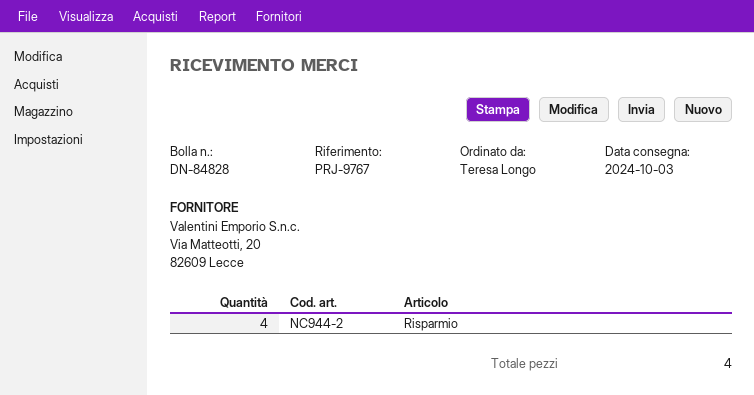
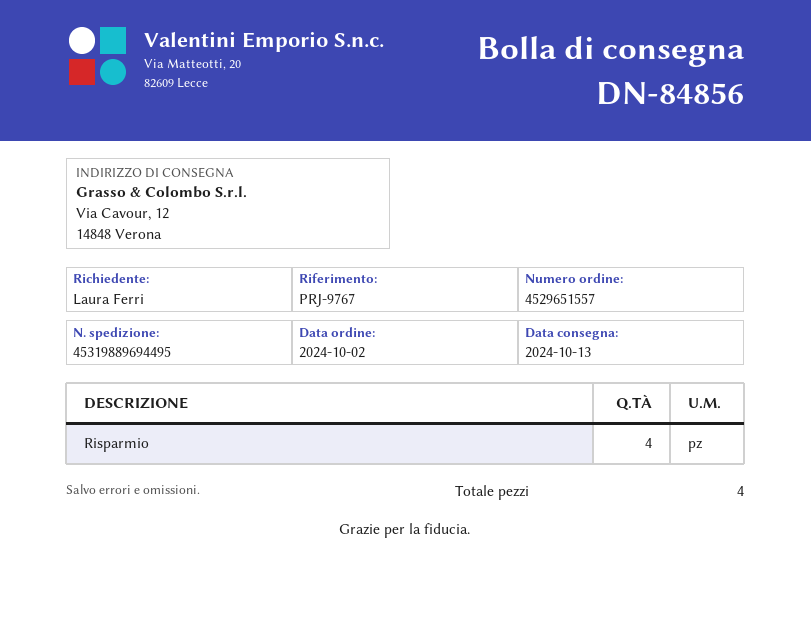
delivery note number: DN-84828 -> DN-84856
delivery date: 2024-10-03 -> 2024-10-13
ordered by: Teresa Longo -> Laura Ferri

